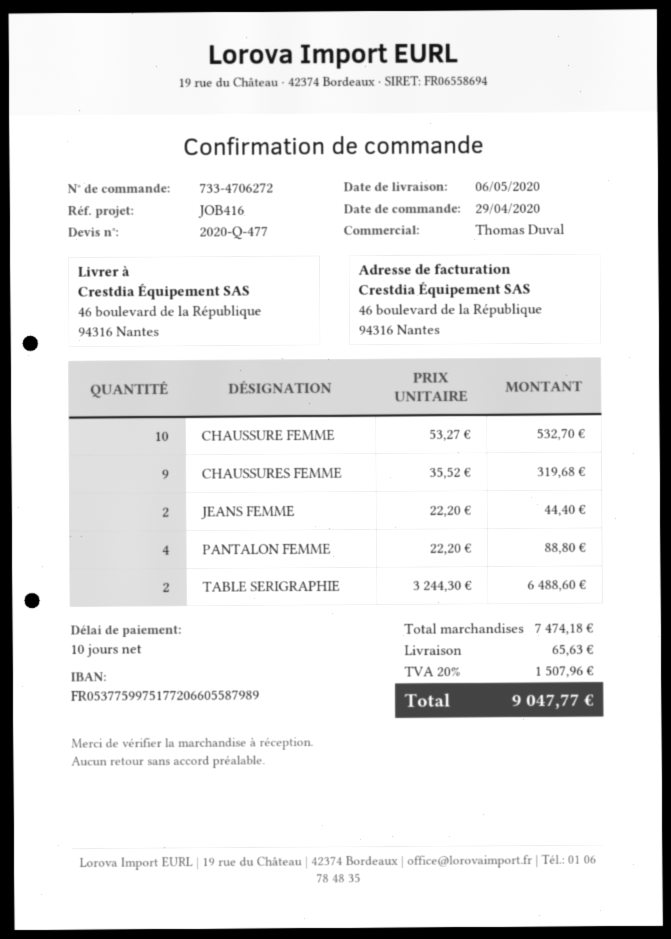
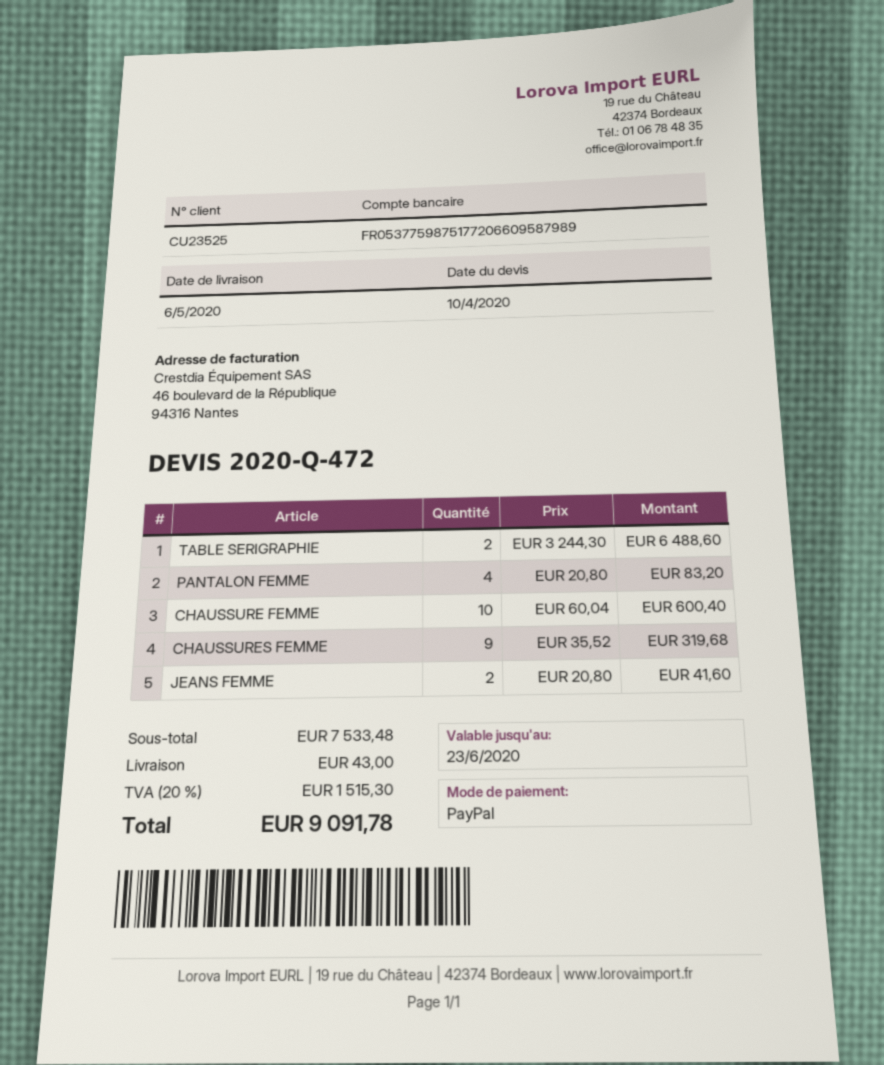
quote number: 2020-Q-477 -> 2020-Q-472
bank account: FR0537759975177206605587989 -> FR0537759875177206609587989
CHAUSSURE FEMME: 10 x 53.27 = 532.70 -> 10 x 60.04 = 600.40
JEANS FEMME: 2 x 22.20 = 44.40 -> 2 x 20.80 = 41.60
PANTALON FEMME: 4 x 22.20 = 88.80 -> 4 x 20.80 = 83.20
subtotal: 7474.18 -> 7533.48
shipping: 65.63 -> 43.00
tax: 20% = 1507.96 -> 20% = 1515.30
total: 9047.77 -> 9091.78

